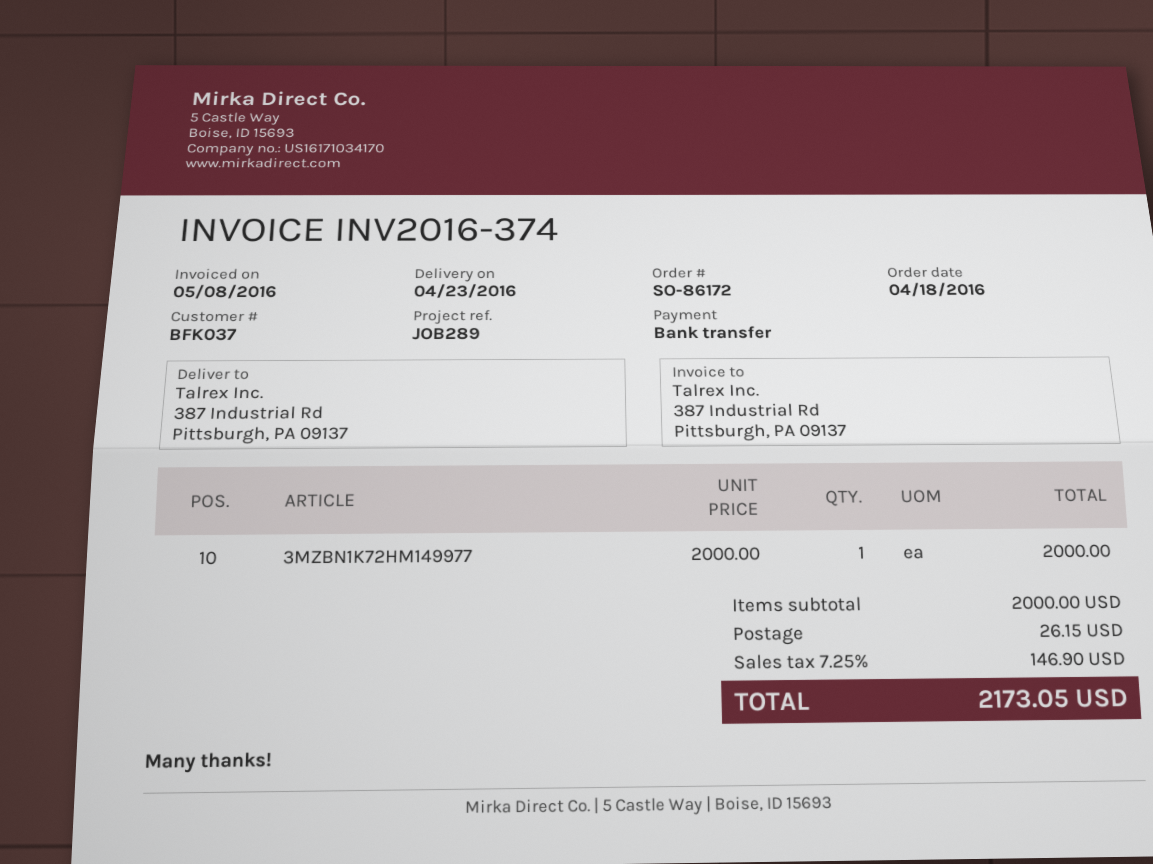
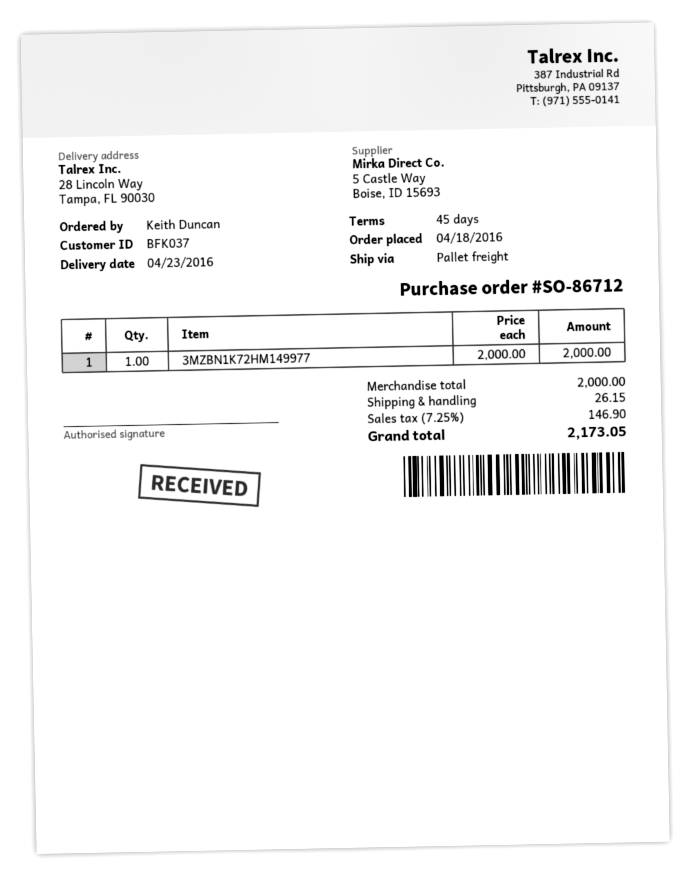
order number: SO-86172 -> SO-86712
ship to: 387 Industrial Rd, Pittsburgh, PA 09137 -> 28 Lincoln Way, Tampa, FL 90030

